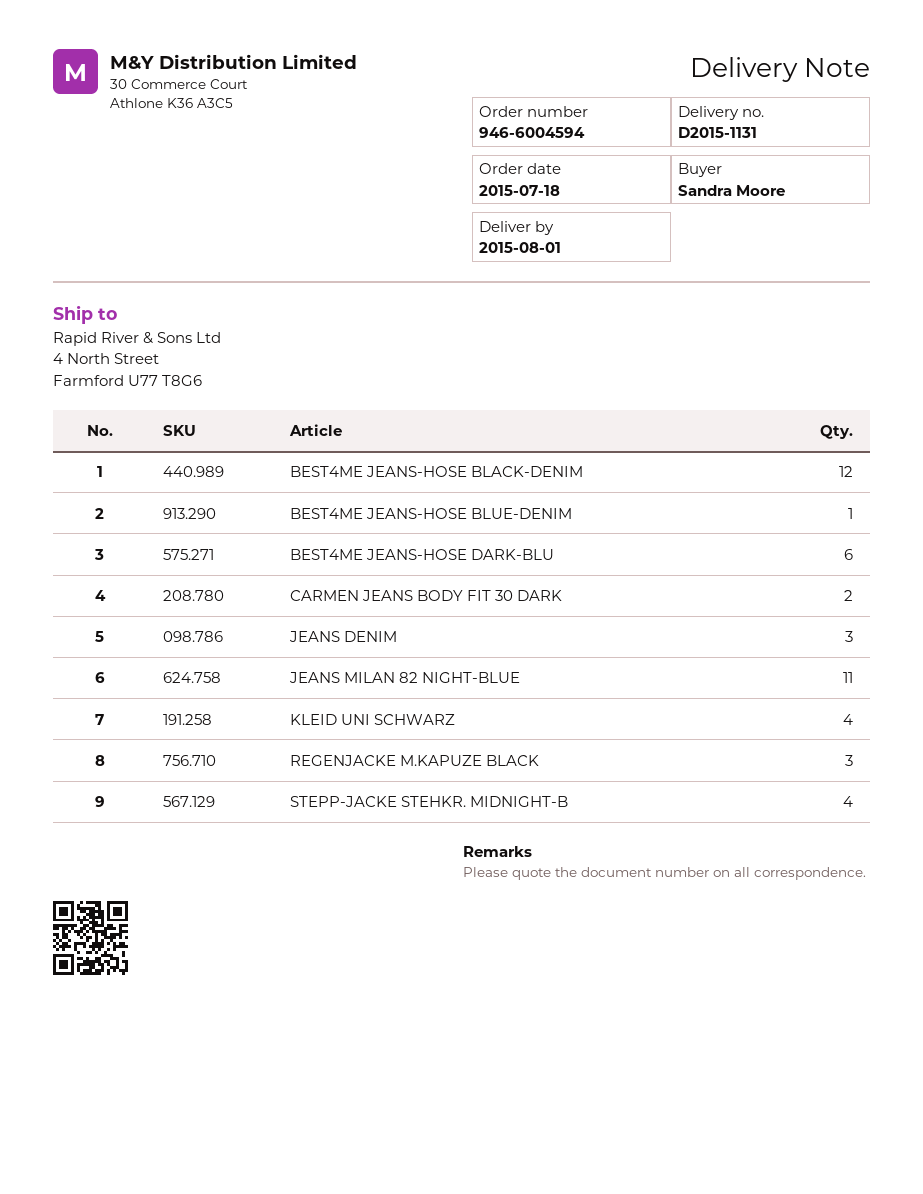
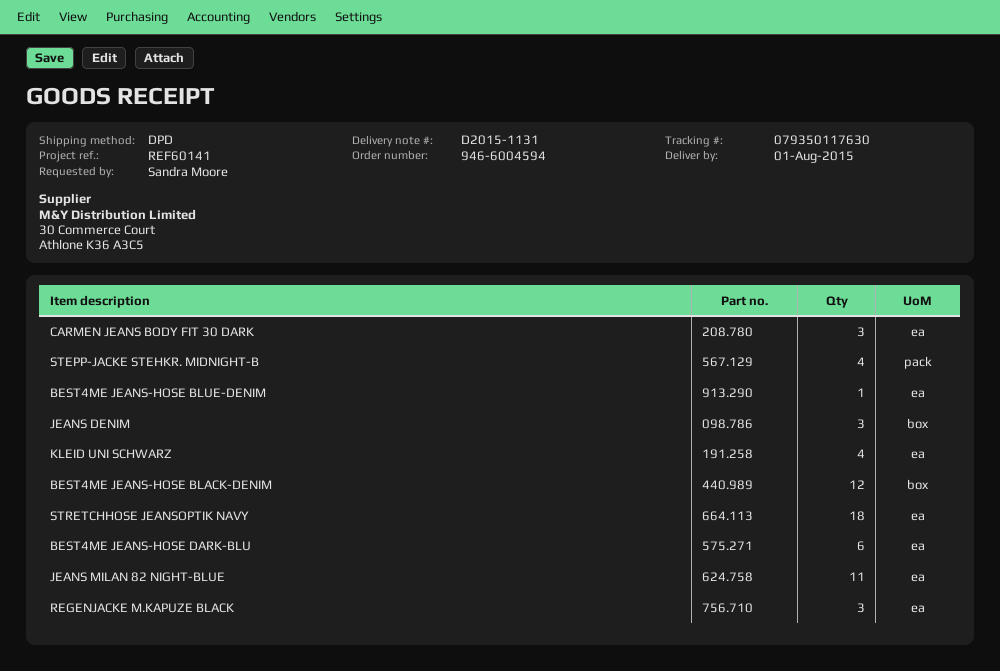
CARMEN JEANS BODY FIT 30 DARK: 2 -> 3
STRETCHHOSE JEANSOPTIK NAVY: none -> 18

